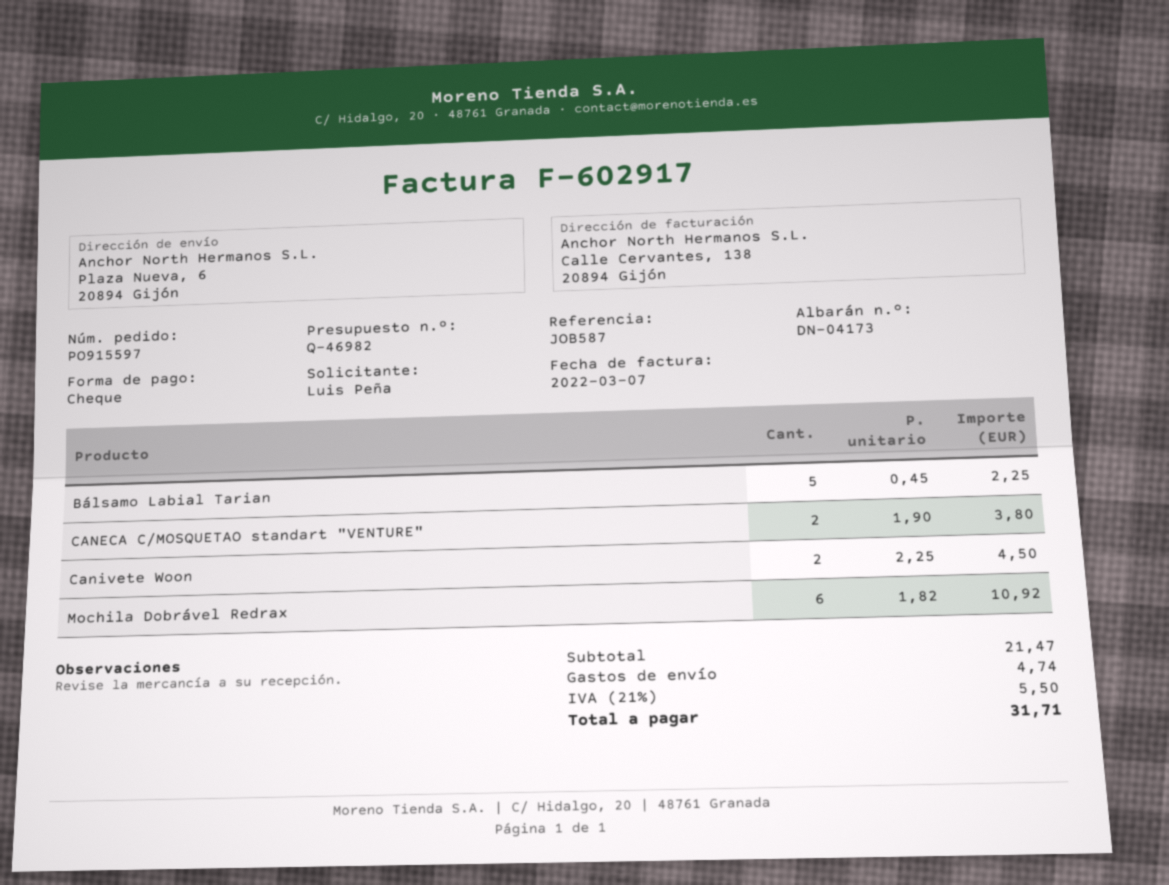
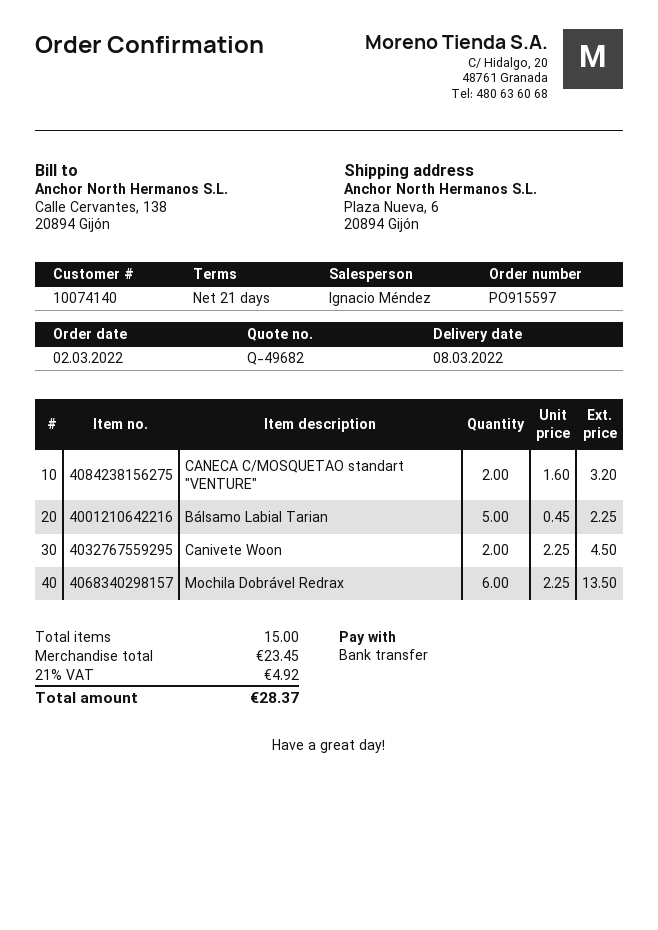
quote number: Q-46982 -> Q-49682
payment method: cheque -> bank transfer
CANECA C/MOSQUETAO standart "VENTURE": 2 x 1.90 = 3.80 -> 2 x 1.60 = 3.20
Mochila Dobrável Redrax: 6 x 1.82 = 10.92 -> 6 x 2.25 = 13.50
subtotal: 21.47 -> 23.45
shipping: 4.74 -> none
tax: 21% = 5.50 -> 21% = 4.92
total: 31.71 -> 28.37

